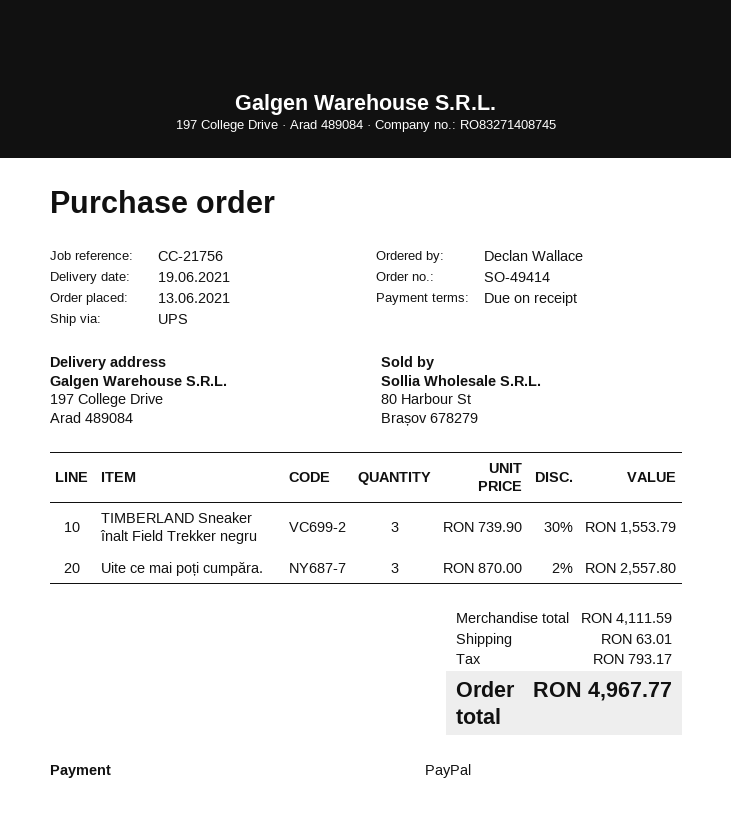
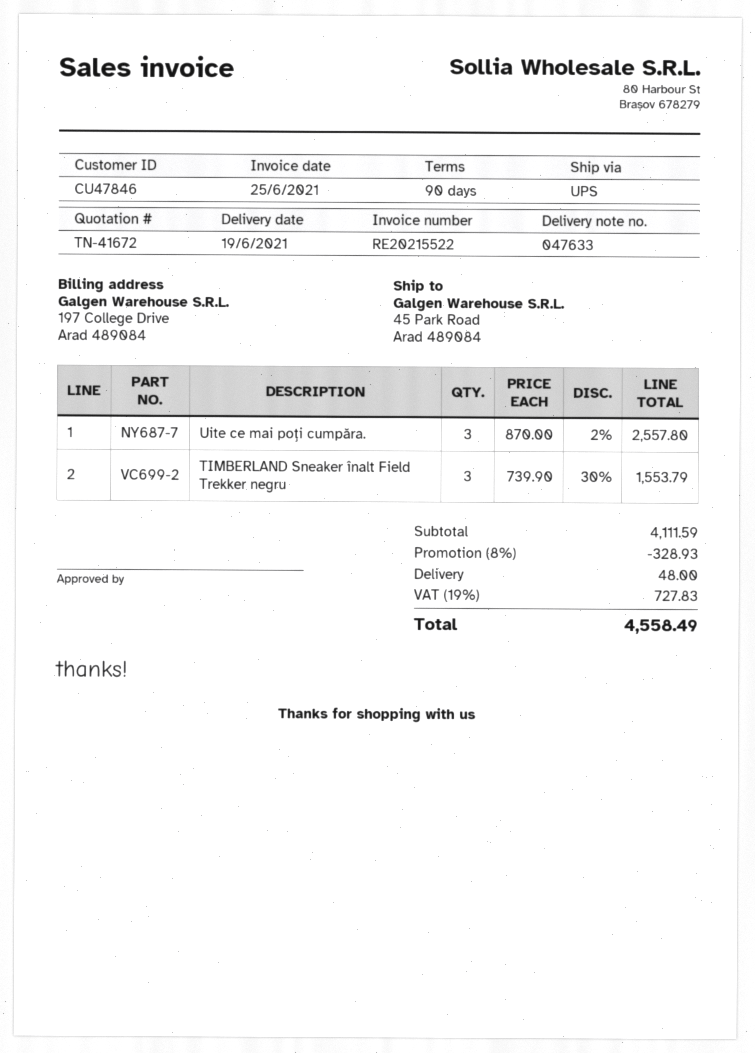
payment terms: on receipt -> 90 days
ship to: 197 College Drive, Arad 489084 -> 45 Park Road, Arad 489084
discount: none -> 8% = 328.93
shipping: 63.01 -> 48.00
tax: 793.17 -> 727.83
total: 4967.77 -> 4558.49

